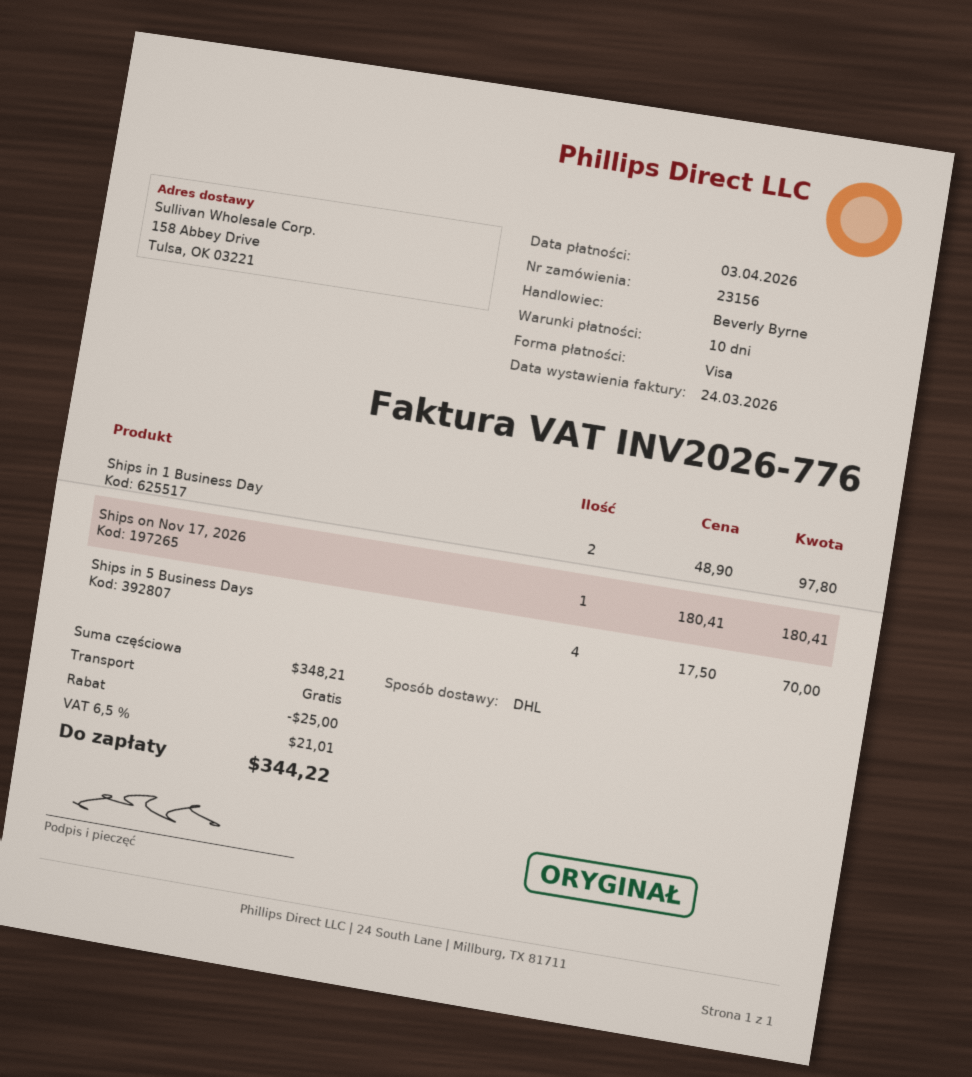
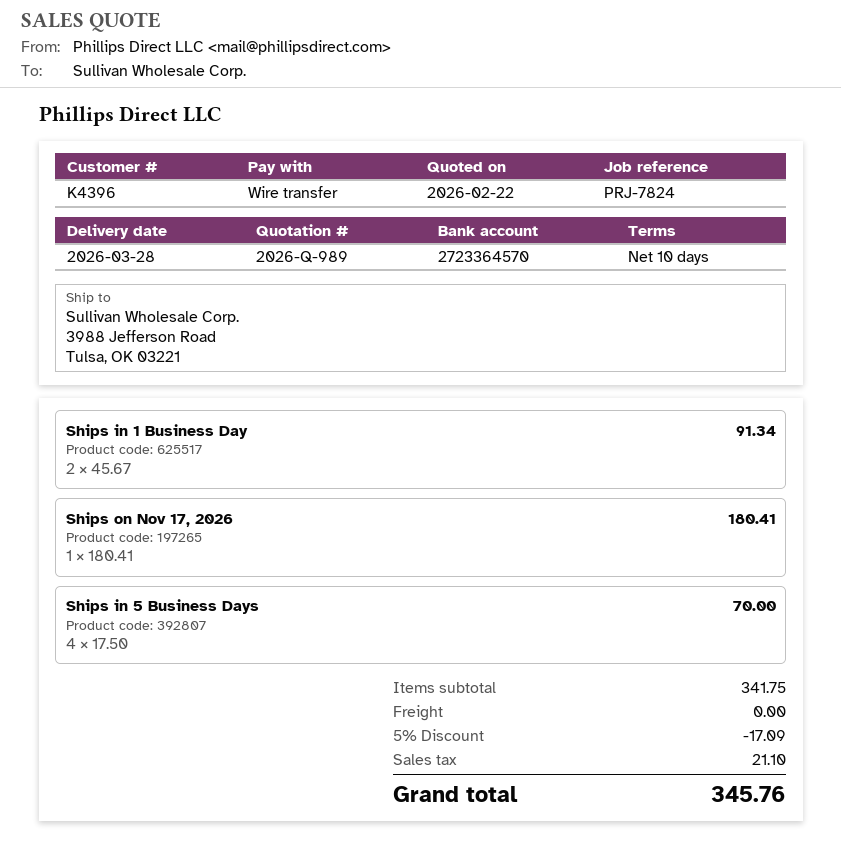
payment method: Visa -> bank transfer
ship to: 158 Abbey Drive, Tulsa, OK 03221 -> 3988 Jefferson Road, Tulsa, OK 03221
Ships in 1 Business Day: 2 x 48.90 = 97.80 -> 2 x 45.67 = 91.34
subtotal: 348.21 -> 341.75
discount: 25.00 -> 17.09
tax: 21.01 -> 21.10
total: 344.22 -> 345.76

